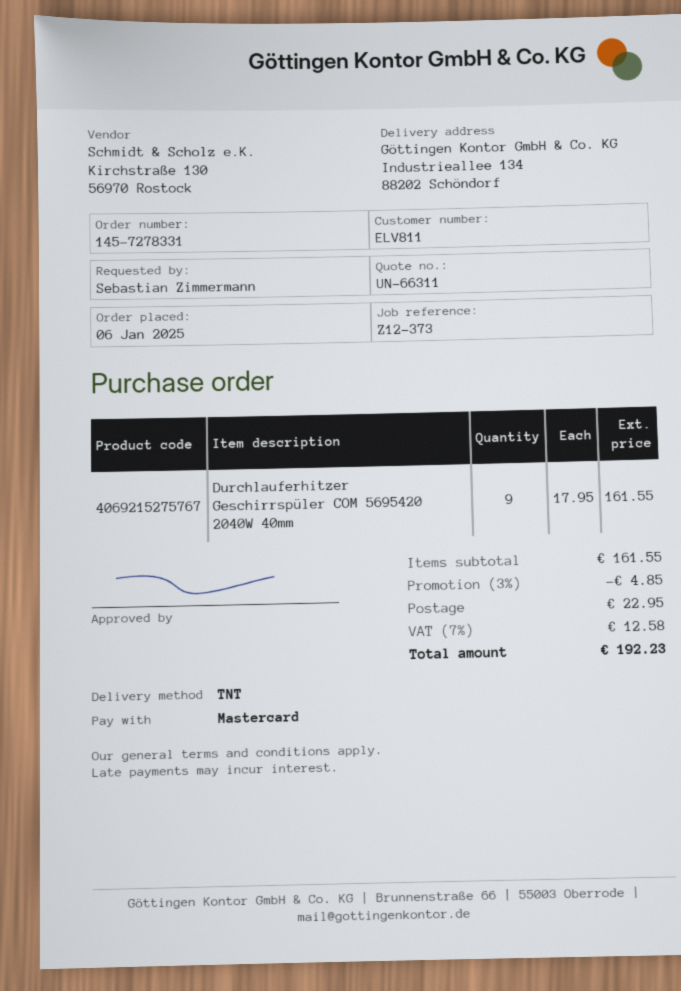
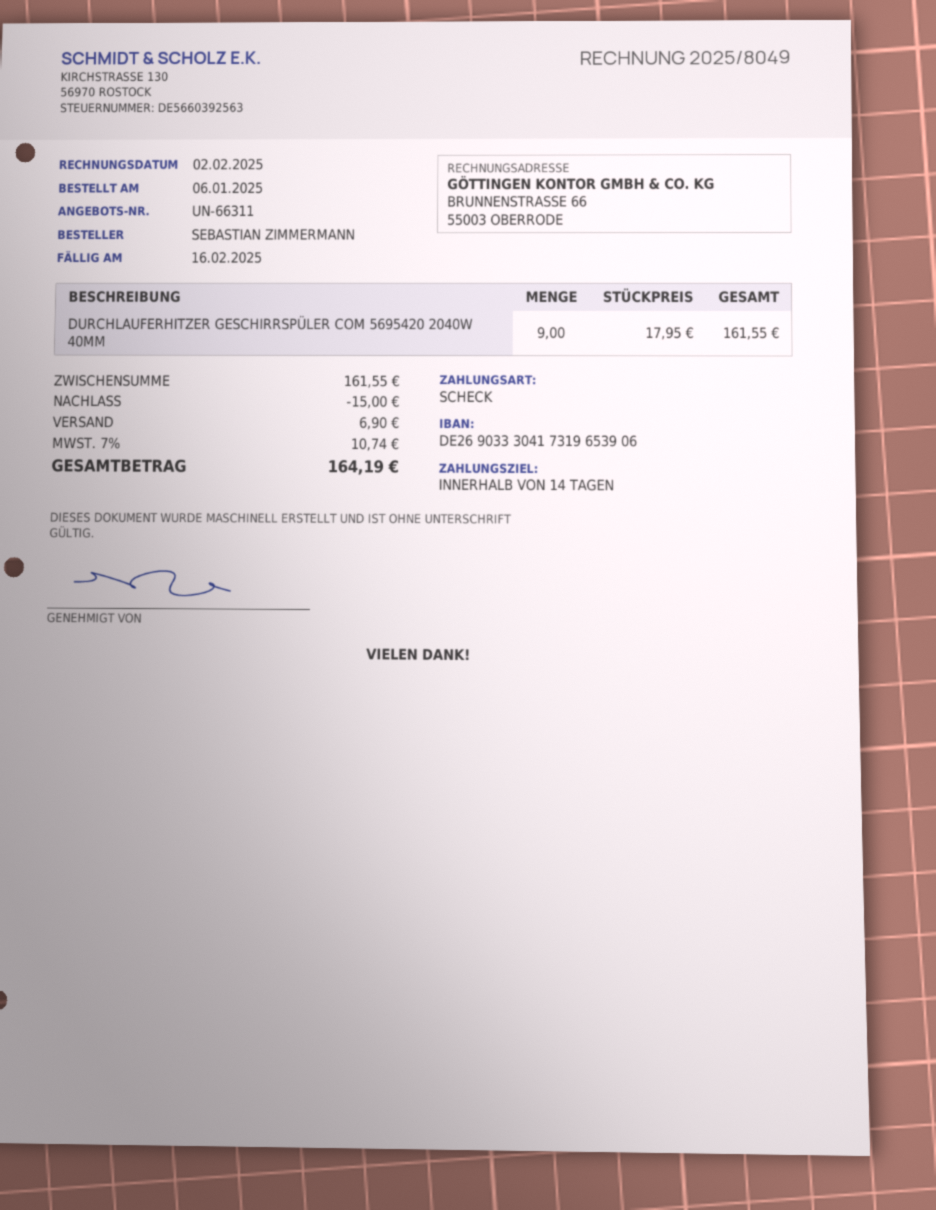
payment method: Mastercard -> cheque
discount: 4.85 -> 15.00
shipping: 22.95 -> 6.90
tax: 7% = 12.58 -> 7% = 10.74
total: 192.23 -> 164.19

